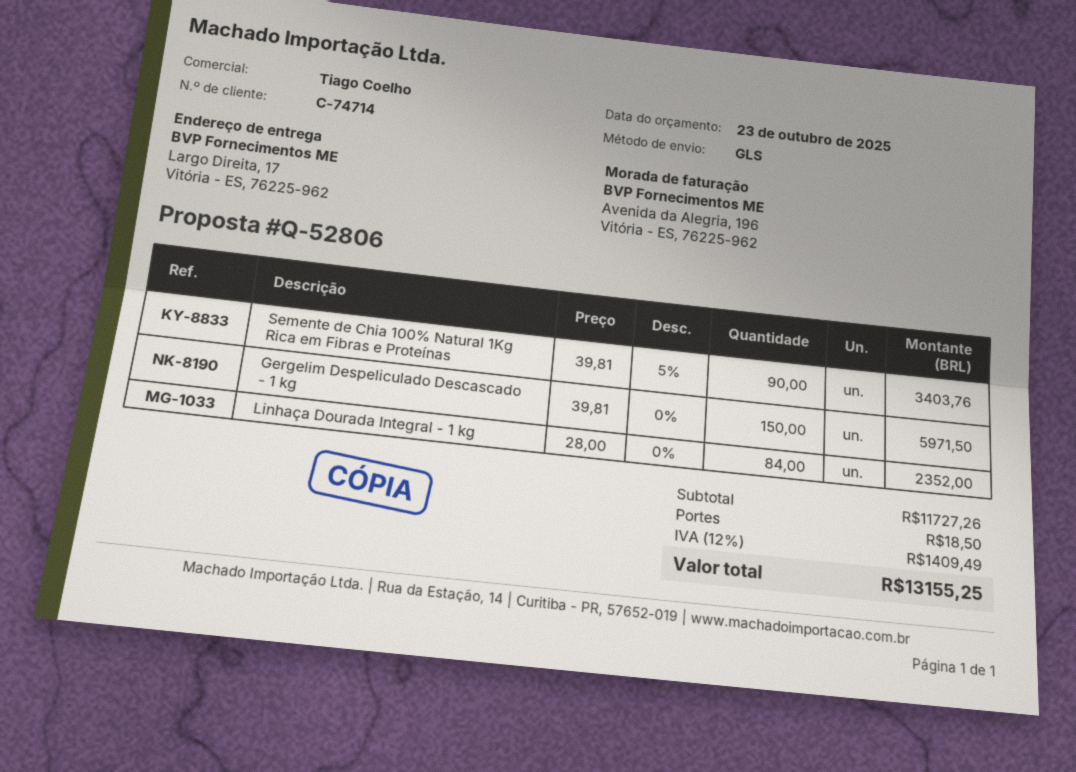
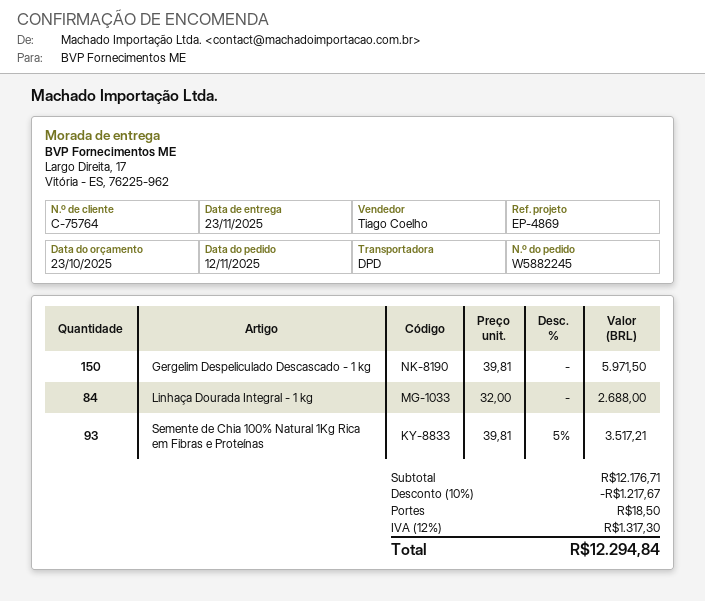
customer number: C-74714 -> C-75764
shipping method: GLS -> DPD
Semente de Chia 100% Natural 1Kg Rica em Fibras e Proteínas: 90 x 39.81 - 5% = 3403.76 -> 93 x 39.81 - 5% = 3517.21
Linhaça Dourada Integral - 1 kg: 84 x 28.00 = 2352.00 -> 84 x 32.00 = 2688.00
subtotal: 11727.26 -> 12176.71
discount: none -> 10% = 1217.67
tax: 12% = 1409.49 -> 12% = 1317.30
total: 13155.25 -> 12294.84

